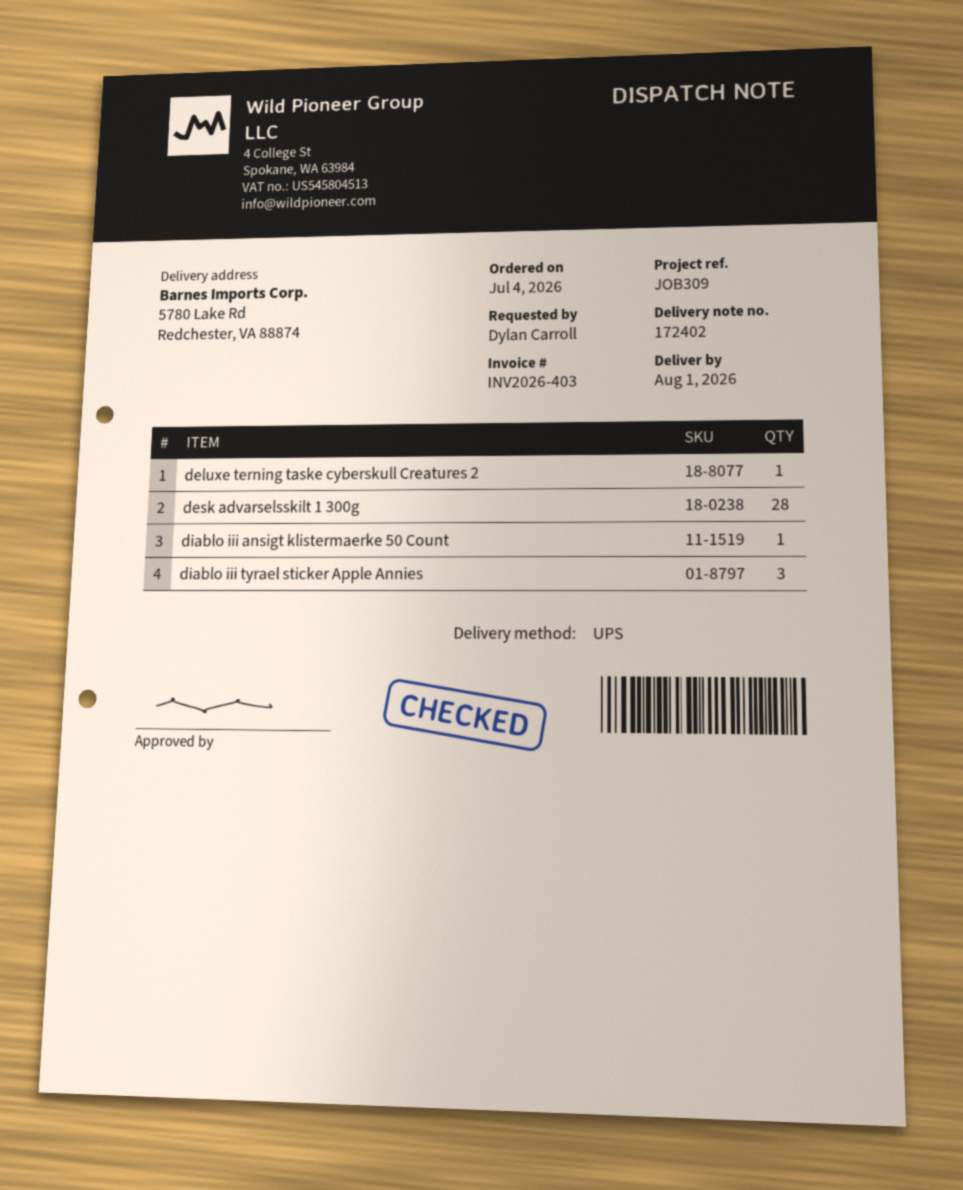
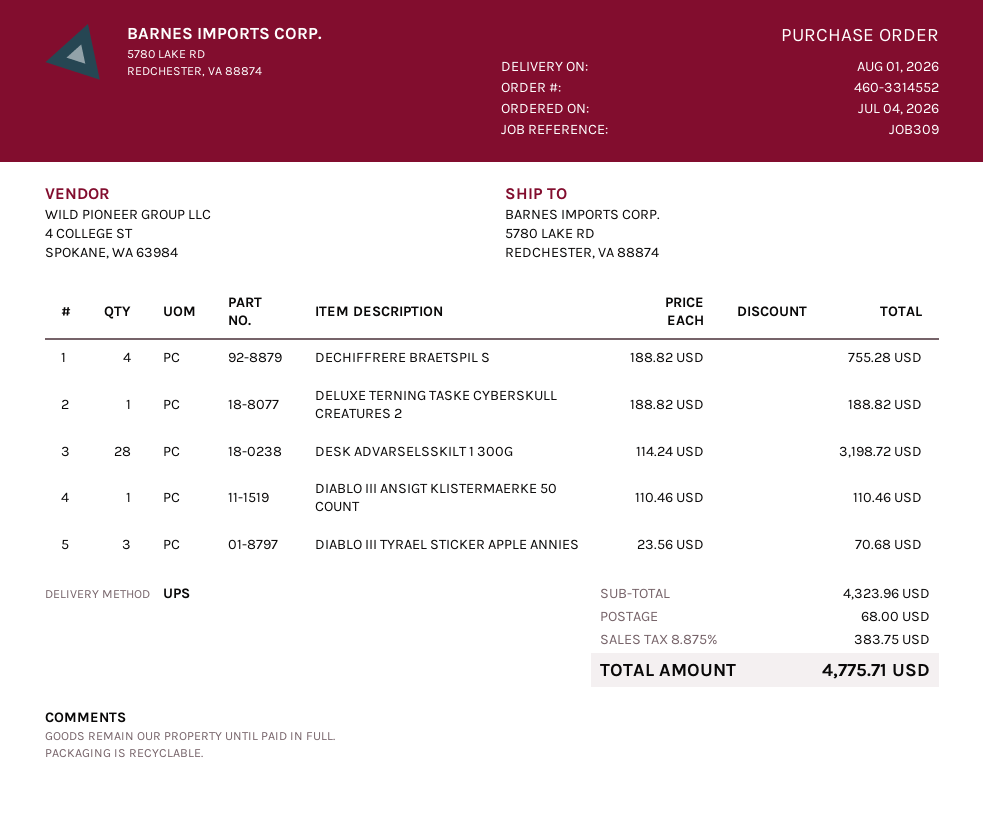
DECHIFFRERE BRAETSPIL S: none -> 4

